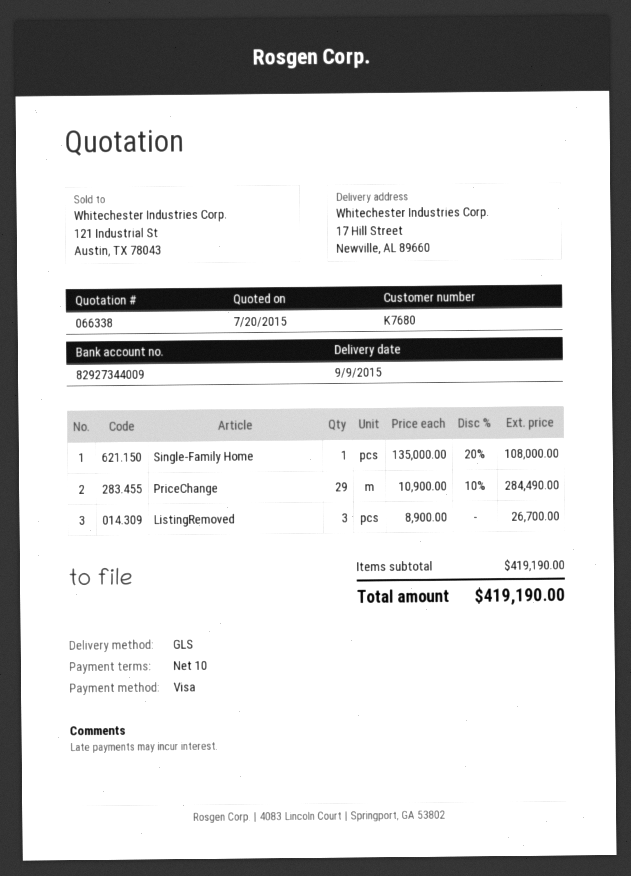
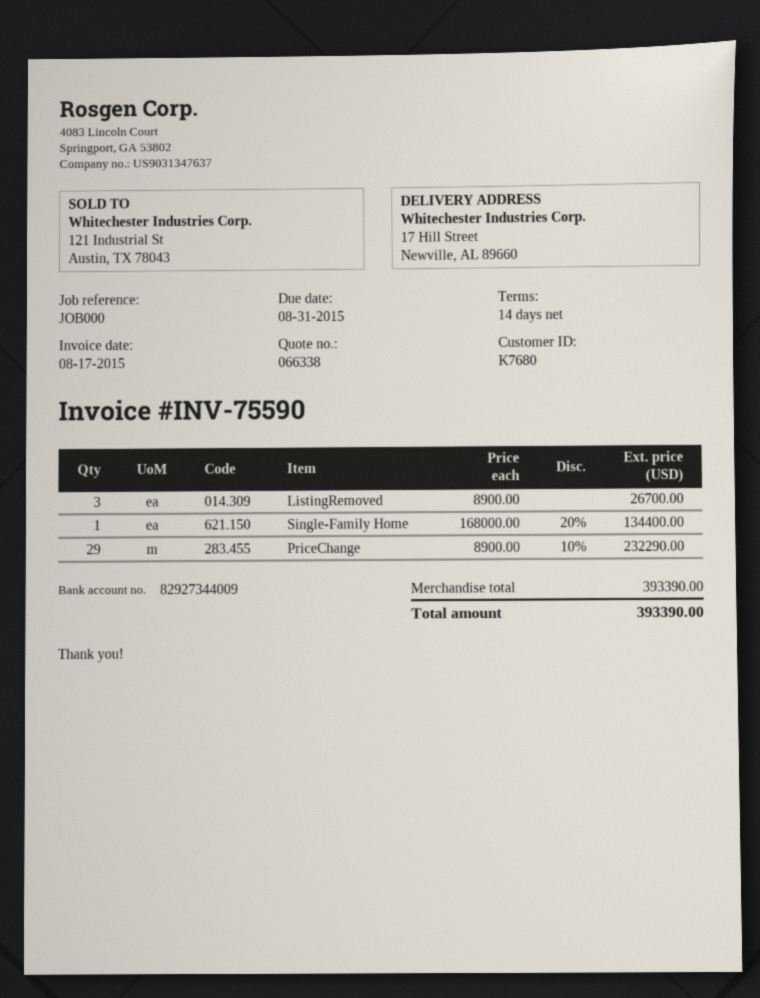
payment terms: 10 days -> 14 days
Single-Family Home: 1 x 135000.00 - 20% = 108000.00 -> 1 x 168000.00 - 20% = 134400.00
PriceChange: 29 x 10900.00 - 10% = 284490.00 -> 29 x 8900.00 - 10% = 232290.00
subtotal: 419190.00 -> 393390.00
total: 419190.00 -> 393390.00

